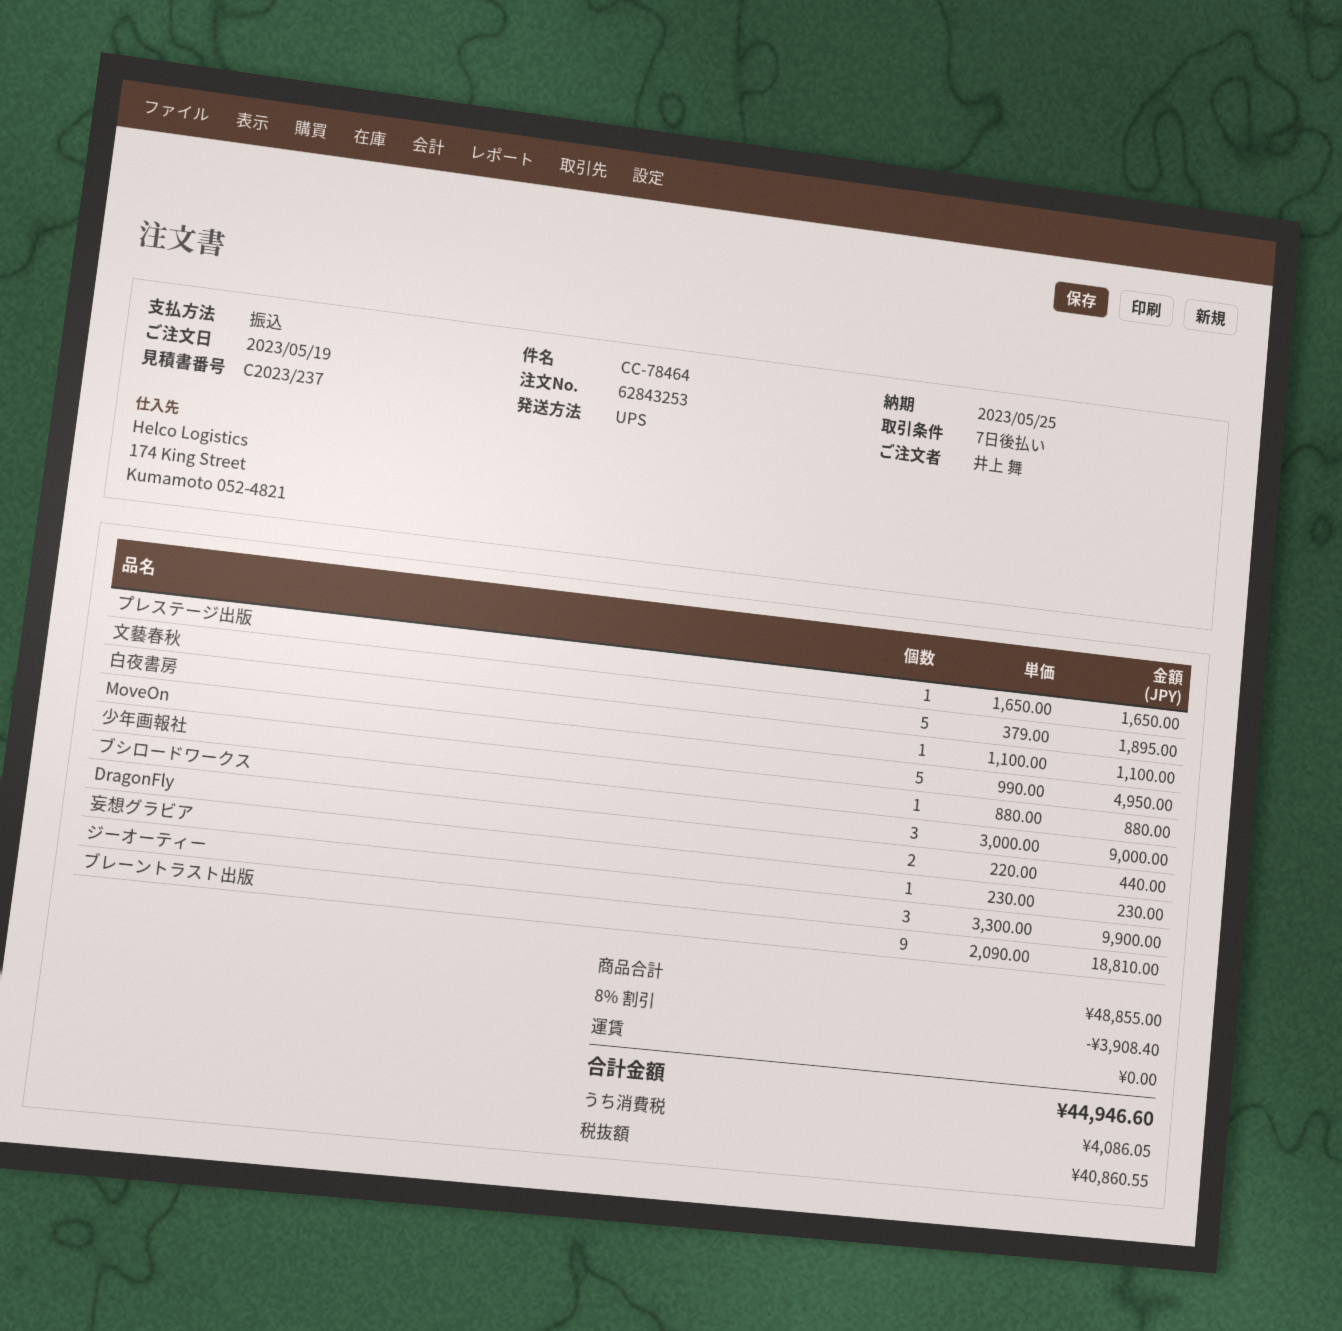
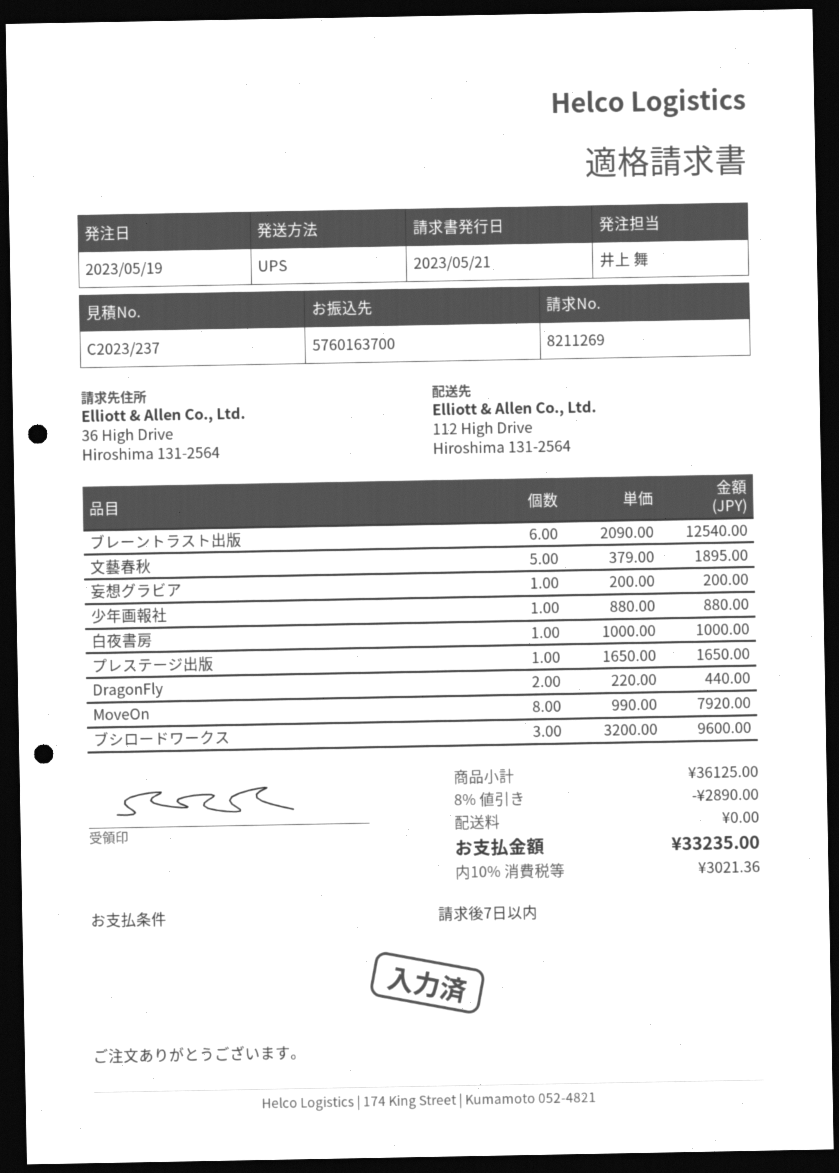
白夜書房: 1 x 1100.00 = 1100.00 -> 1 x 1000.00 = 1000.00
MoveOn: 5 x 990.00 = 4950.00 -> 8 x 990.00 = 7920.00
ブシロードワークス: 3 x 3000.00 = 9000.00 -> 3 x 3200.00 = 9600.00
妄想グラビア: 1 x 230.00 = 230.00 -> 1 x 200.00 = 200.00
ジーオーティー: 3 x 3300.00 = 9900.00 -> none
ブレーントラスト出版: 9 x 2090.00 = 18810.00 -> 6 x 2090.00 = 12540.00
subtotal: 48855.00 -> 36125.00
discount: 8% = 3908.40 -> 8% = 2890.00
tax: 4086.05 -> 3021.36
total: 44946.60 -> 33235.00

